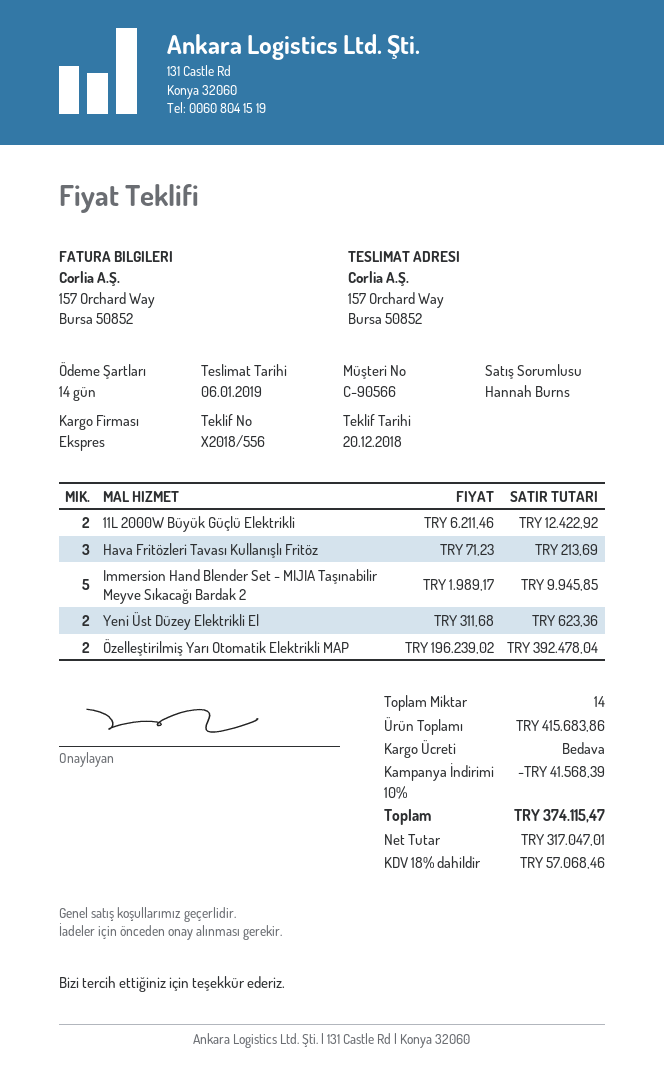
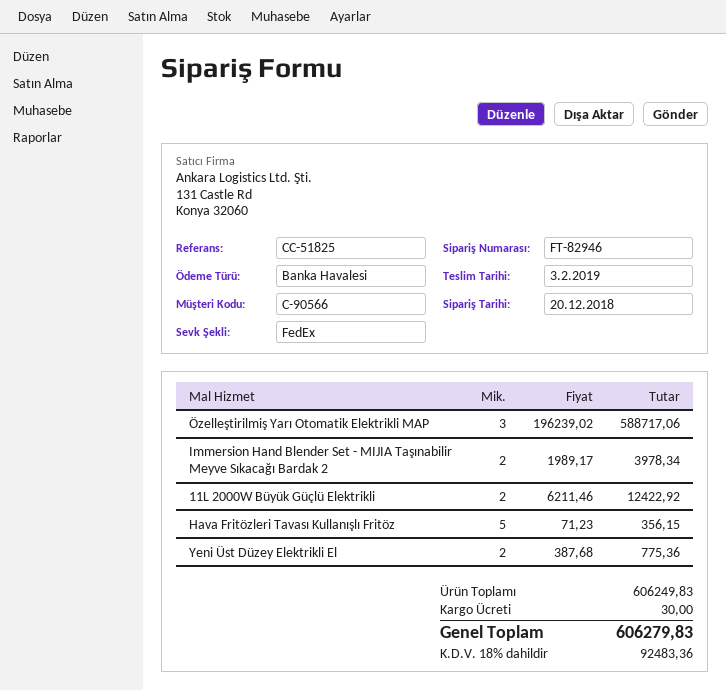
delivery date: 2019-01-06 -> 2019-02-03
shipping method: express -> FedEx
Hava Fritözleri Tavası Kullanışlı Fritöz: 3 x 71.23 = 213.69 -> 5 x 71.23 = 356.15
Immersion Hand Blender Set - MIJIA Taşınabilir Meyve Sıkacağı Bardak 2: 5 x 1989.17 = 9945.85 -> 2 x 1989.17 = 3978.34
Yeni Üst Düzey Elektrikli El: 2 x 311.68 = 623.36 -> 2 x 387.68 = 775.36
Özelleştirilmiş Yarı Otomatik Elektrikli MAP: 2 x 196239.02 = 392478.04 -> 3 x 196239.02 = 588717.06
subtotal: 415683.86 -> 606249.83
discount: 10% = 41568.39 -> none
shipping: 0.00 -> 30.00
tax: 18% = 57068.46 -> 18% = 92483.36
total: 374115.47 -> 606279.83

